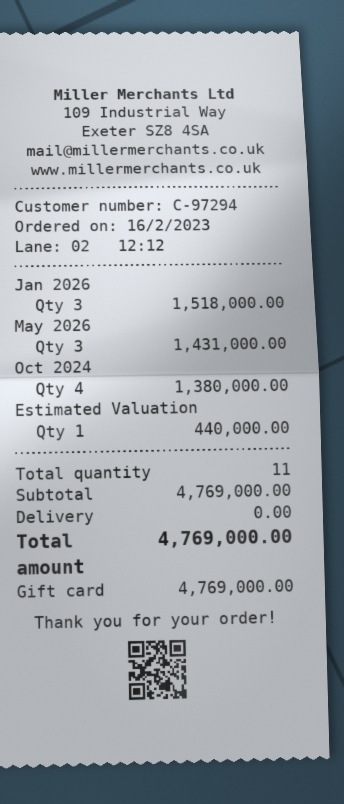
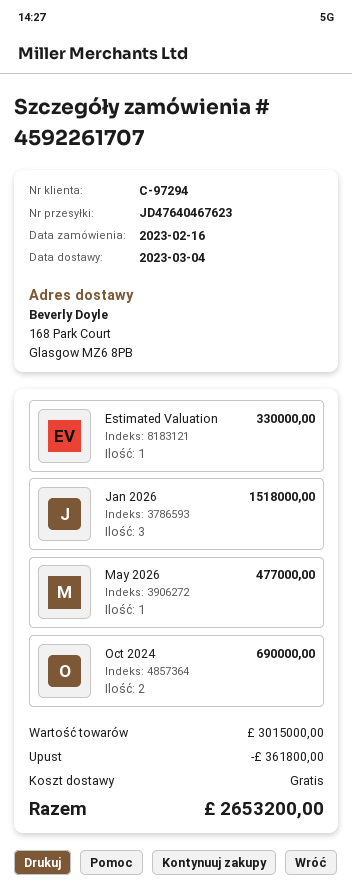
May 2026: 3 for 1431000.00 -> 1 for 477000.00
Oct 2024: 4 for 1380000.00 -> 2 for 690000.00
Estimated Valuation: 1 for 440000.00 -> 1 for 330000.00
subtotal: 4769000.00 -> 3015000.00
discount: none -> 361800.00
total: 4769000.00 -> 2653200.00

